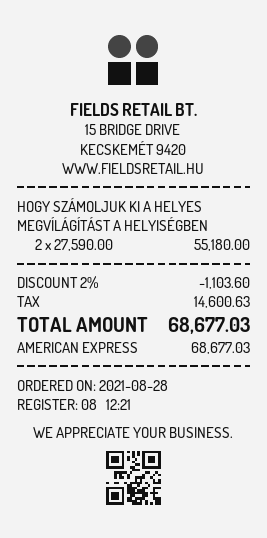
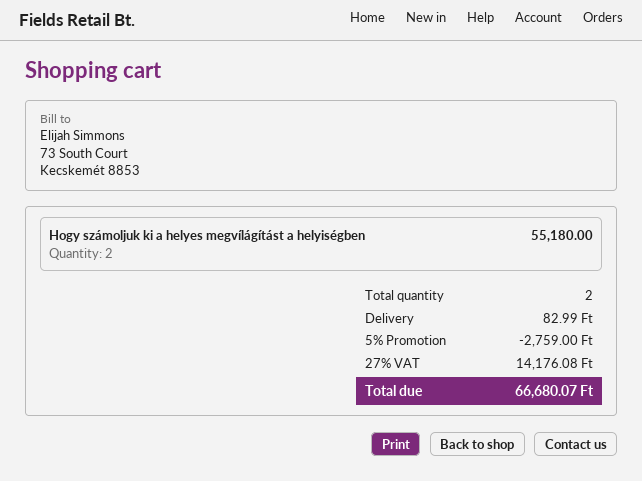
discount: 2% = 1103.60 -> 5% = 2759.00
shipping: none -> 82.99
tax: 14600.63 -> 14176.08
total: 68677.03 -> 66680.07

